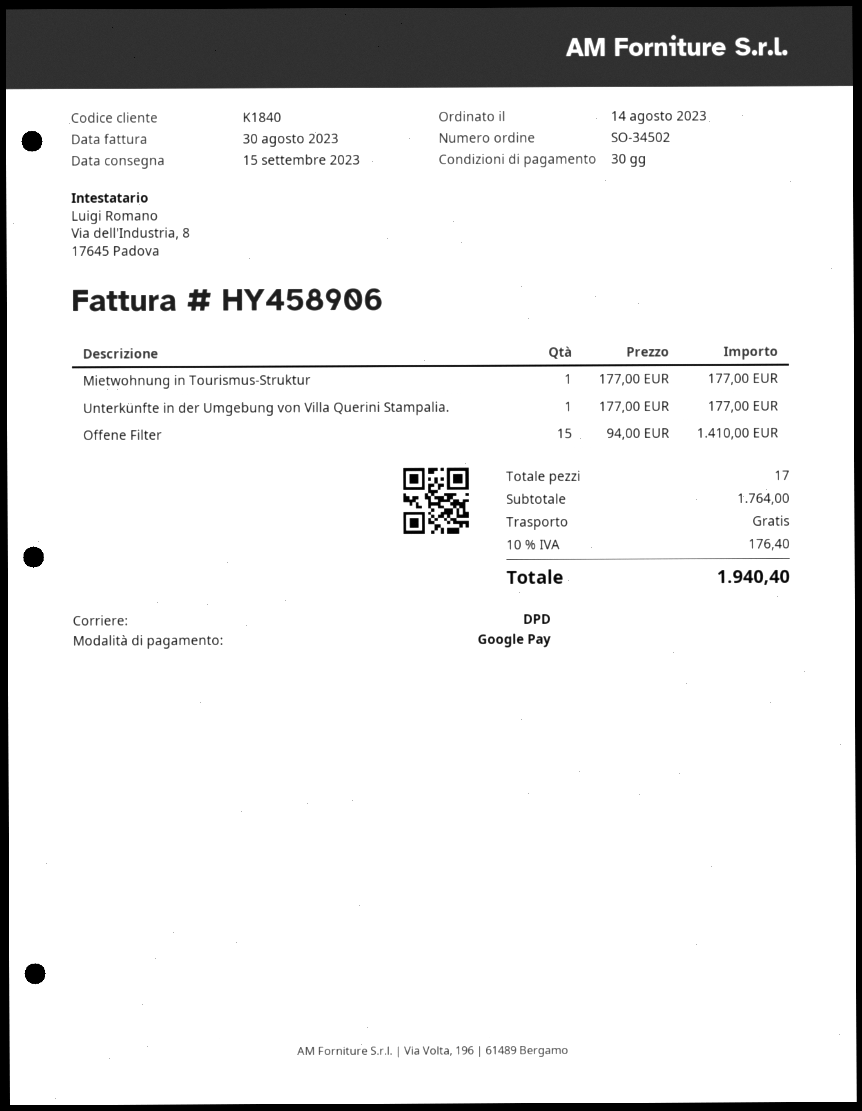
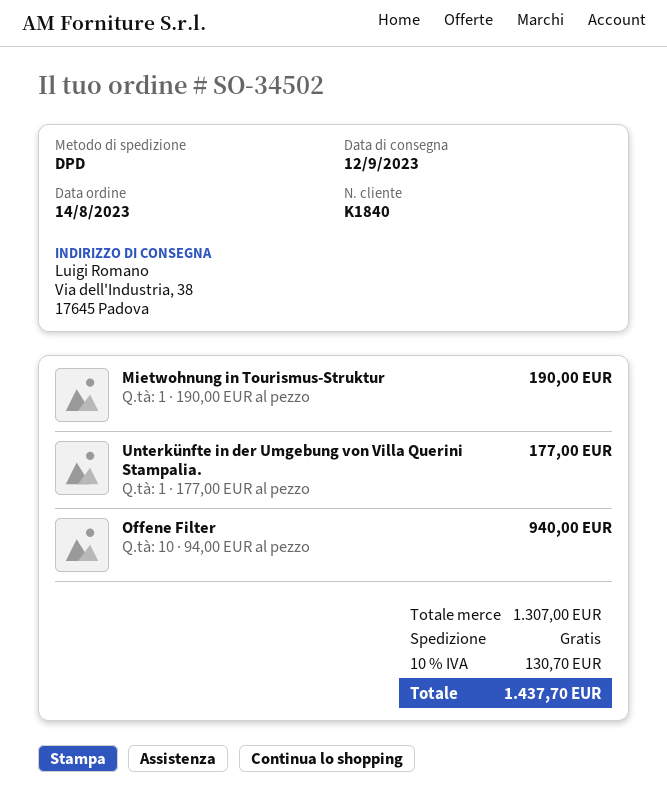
delivery date: 2023-09-15 -> 2023-09-12
Mietwohnung in Tourismus-Struktur: 1 x 177.00 = 177.00 -> 1 x 190.00 = 190.00
Offene Filter: 15 x 94.00 = 1410.00 -> 10 x 94.00 = 940.00
subtotal: 1764.00 -> 1307.00
tax: 10% = 176.40 -> 10% = 130.70
total: 1940.40 -> 1437.70

